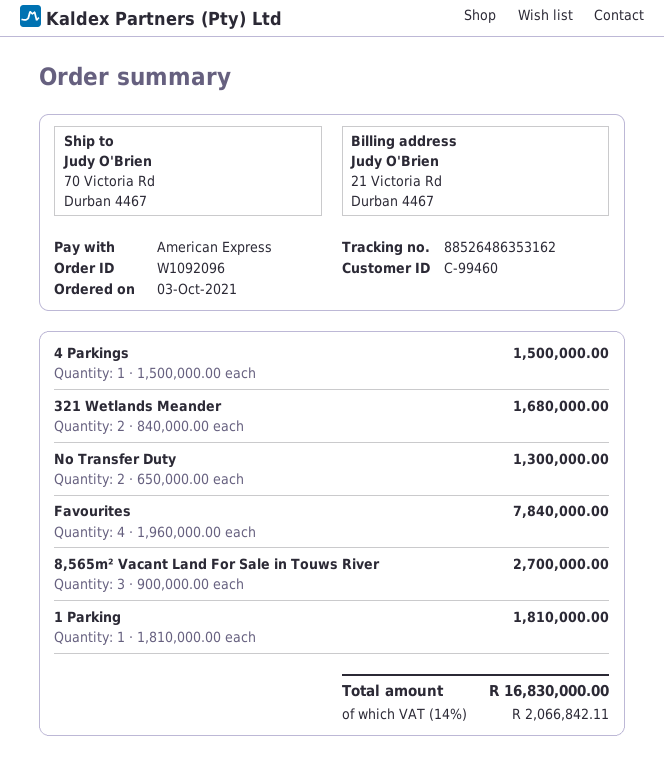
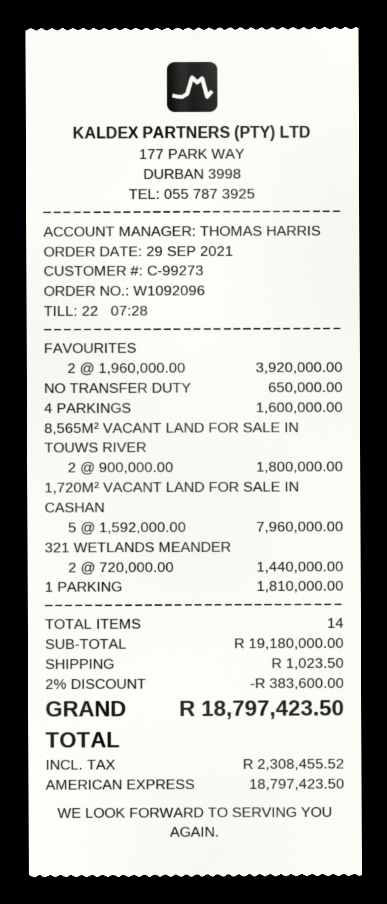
order date: 2021-10-03 -> 2021-09-29
customer number: C-99460 -> C-99273
4 Parkings: 1 x 1500000.00 = 1500000.00 -> 1 x 1600000.00 = 1600000.00
321 Wetlands Meander: 2 x 840000.00 = 1680000.00 -> 2 x 720000.00 = 1440000.00
No Transfer Duty: 2 x 650000.00 = 1300000.00 -> 1 x 650000.00 = 650000.00
Favourites: 4 x 1960000.00 = 7840000.00 -> 2 x 1960000.00 = 3920000.00
8,565m² Vacant Land For Sale in Touws River: 3 x 900000.00 = 2700000.00 -> 2 x 900000.00 = 1800000.00
1,720M² VACANT LAND FOR SALE IN CASHAN: none -> 5 x 1592000.00 = 7960000.00
discount: none -> 2% = 383600.00
shipping: none -> 1023.50
tax: 2066842.11 -> 2308455.52
total: 16830000.00 -> 18797423.50

